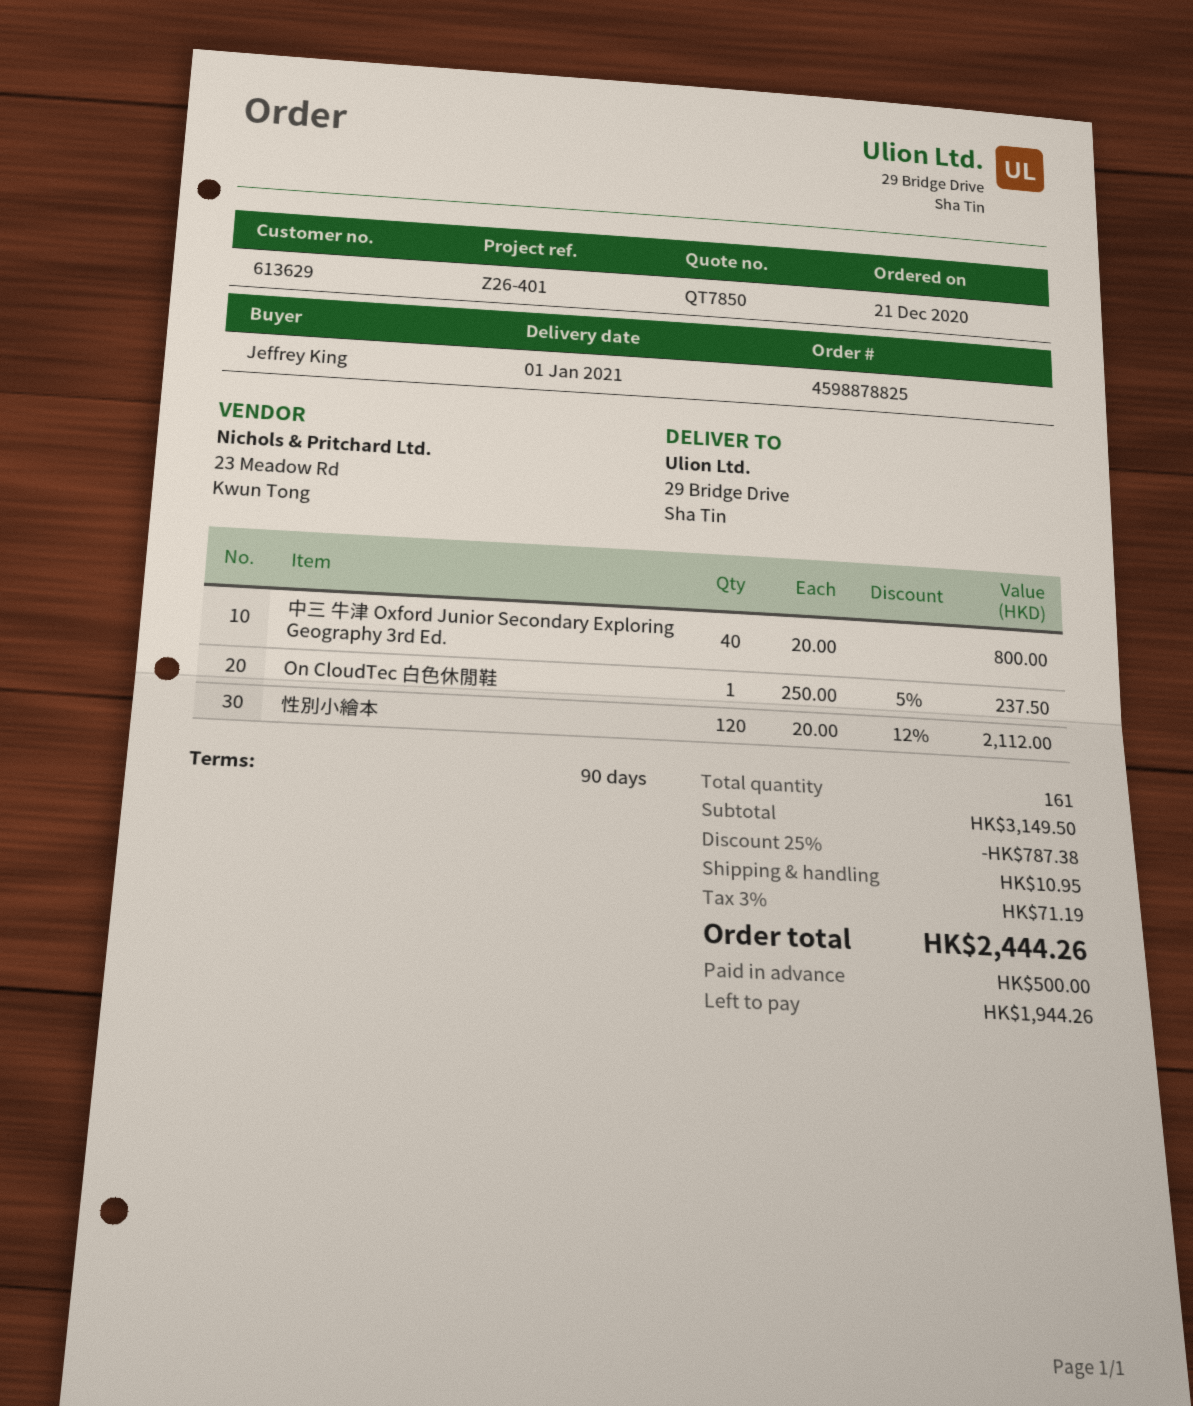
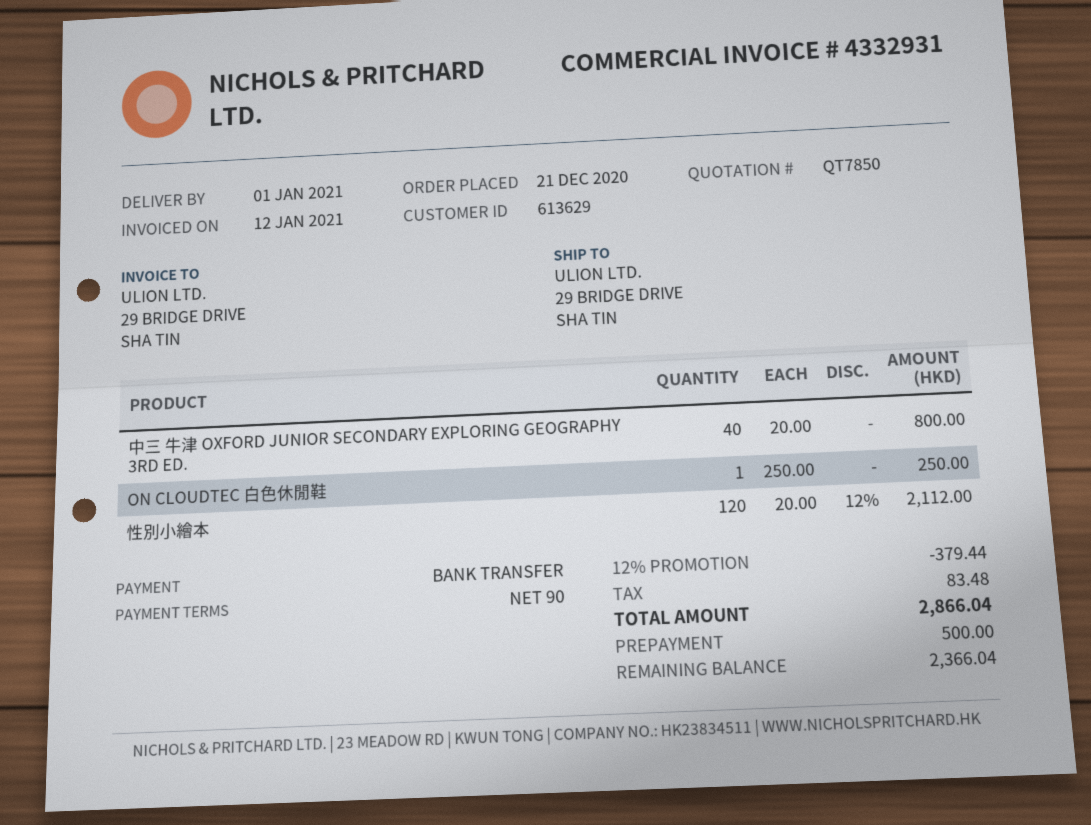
On CloudTec 白色休閒鞋: 1 x 250.00 - 5% = 237.50 -> 1 x 250.00 = 250.00
discount: 25% = 787.38 -> 12% = 379.44
shipping: 10.95 -> none
tax: 71.19 -> 83.48
total: 2444.26 -> 2866.04
balance: 1944.26 -> 2366.04

